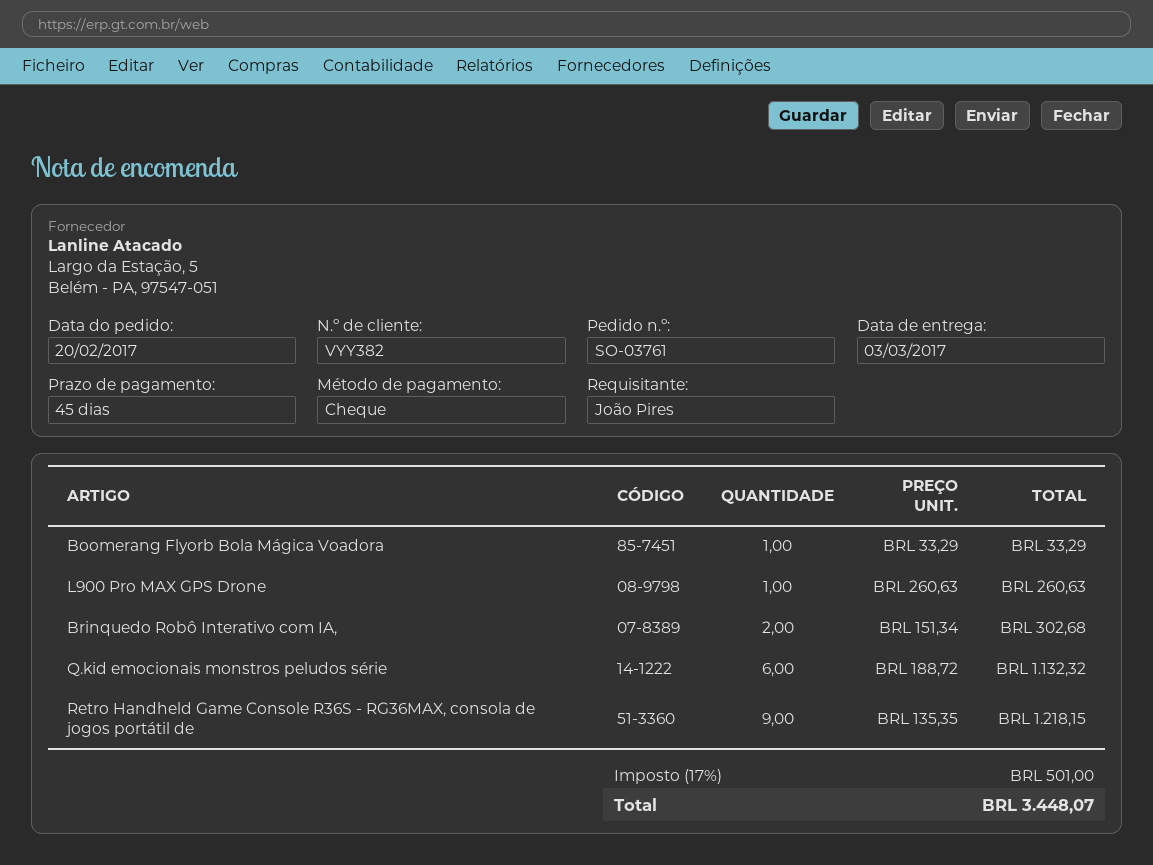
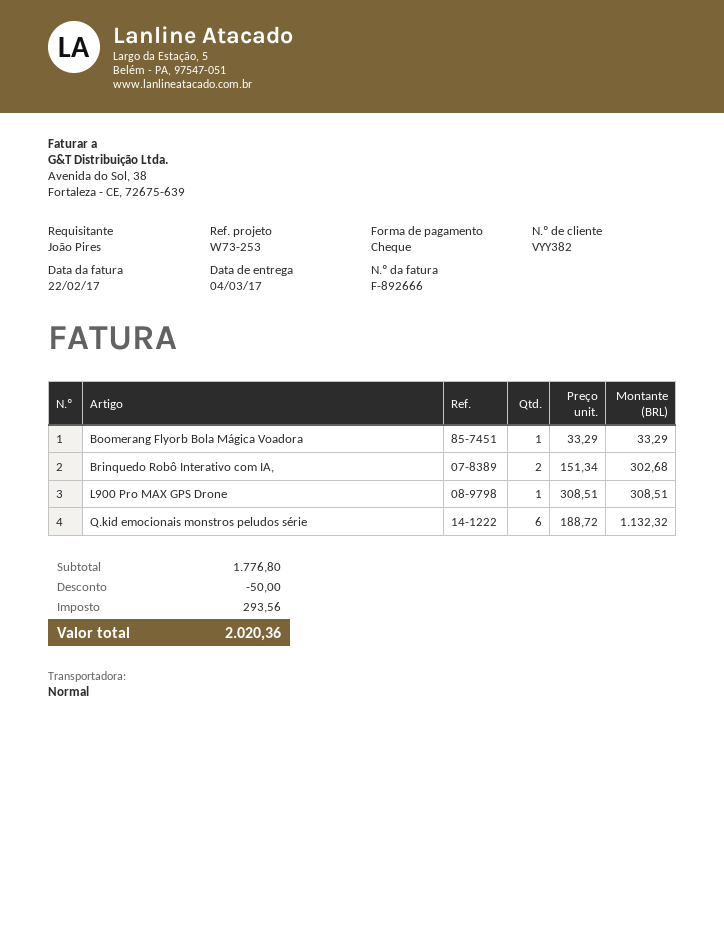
delivery date: 2017-03-03 -> 2017-03-04
L900 Pro MAX GPS Drone: 1 x 260.63 = 260.63 -> 1 x 308.51 = 308.51
Retro Handheld Game Console R36S - RG36MAX, consola de jogos portátil de: 9 x 135.35 = 1218.15 -> none
discount: none -> 50.00
tax: 501.00 -> 293.56
total: 3448.07 -> 2020.36

